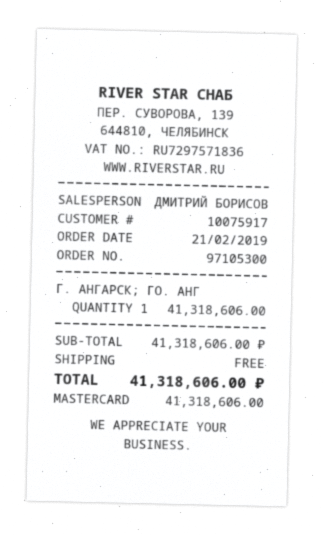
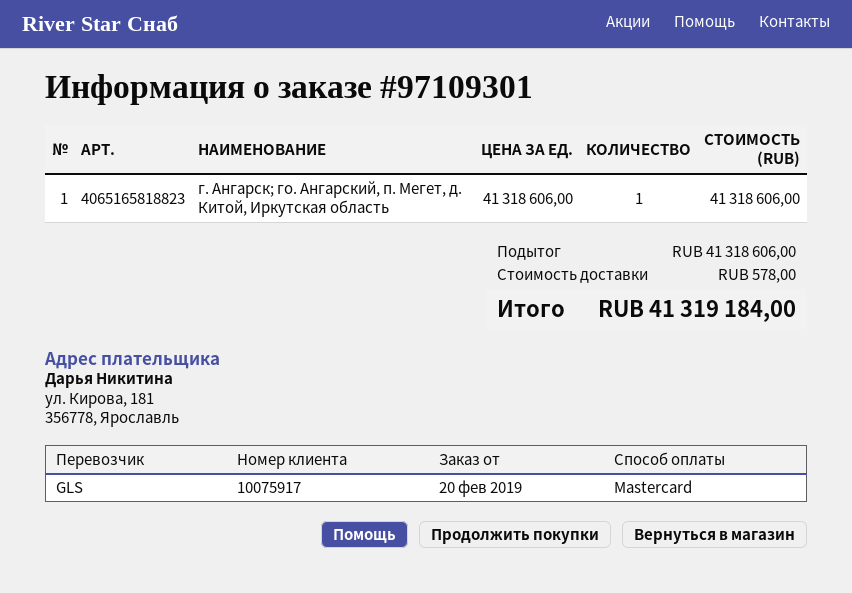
order number: 97105300 -> 97109301
order date: 2019-02-21 -> 2019-02-20
shipping: 0.00 -> 578.00
total: 41318606.00 -> 41319184.00

